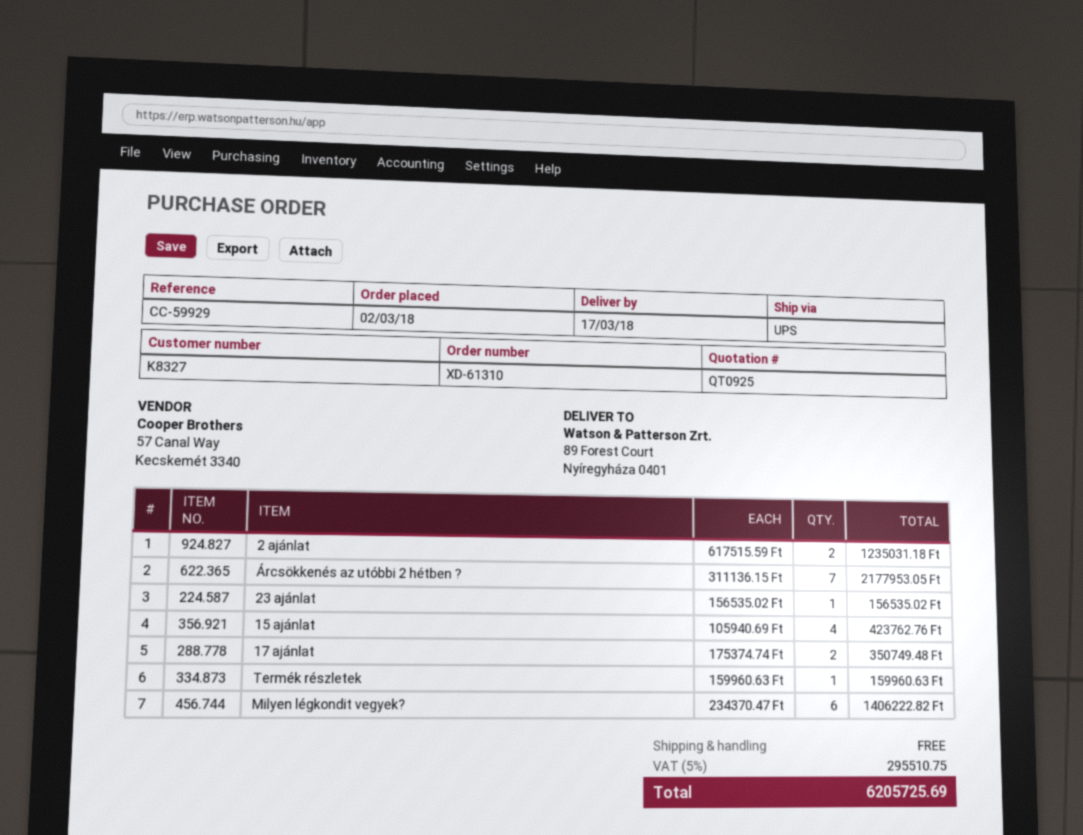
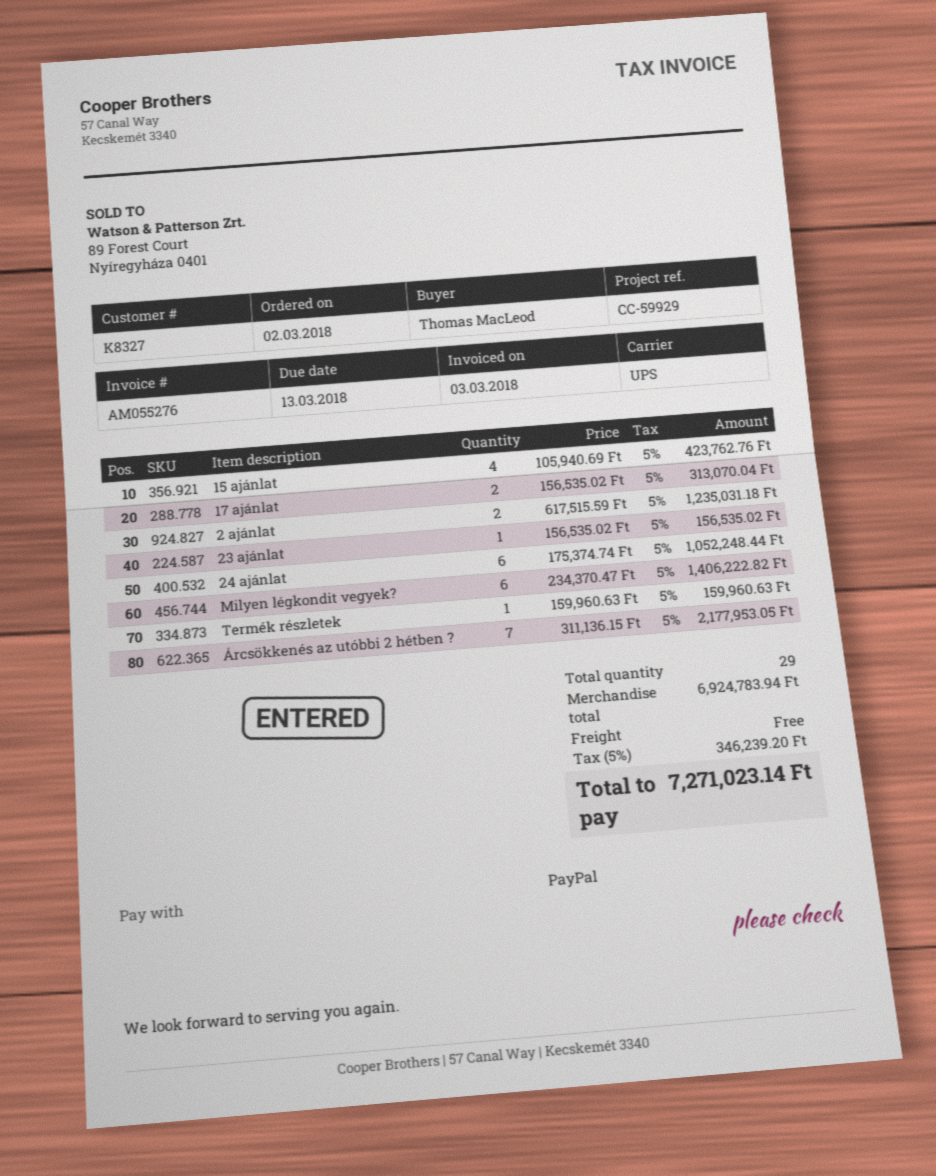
17 ajánlat: 2 x 175374.74 = 350749.48 -> 2 x 156535.02 = 313070.04
24 ajánlat: none -> 6 x 175374.74 = 1052248.44
tax: 5% = 295510.75 -> 5% = 346239.20
total: 6205725.69 -> 7271023.14

